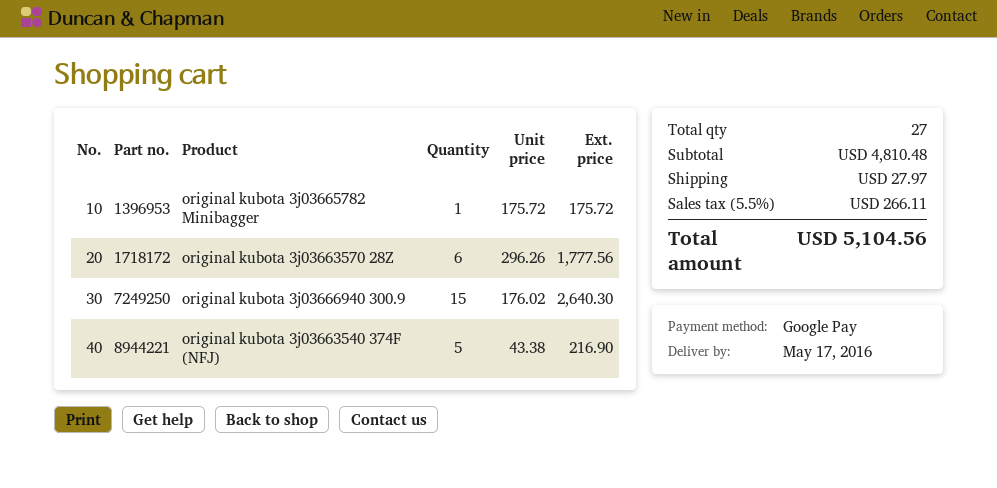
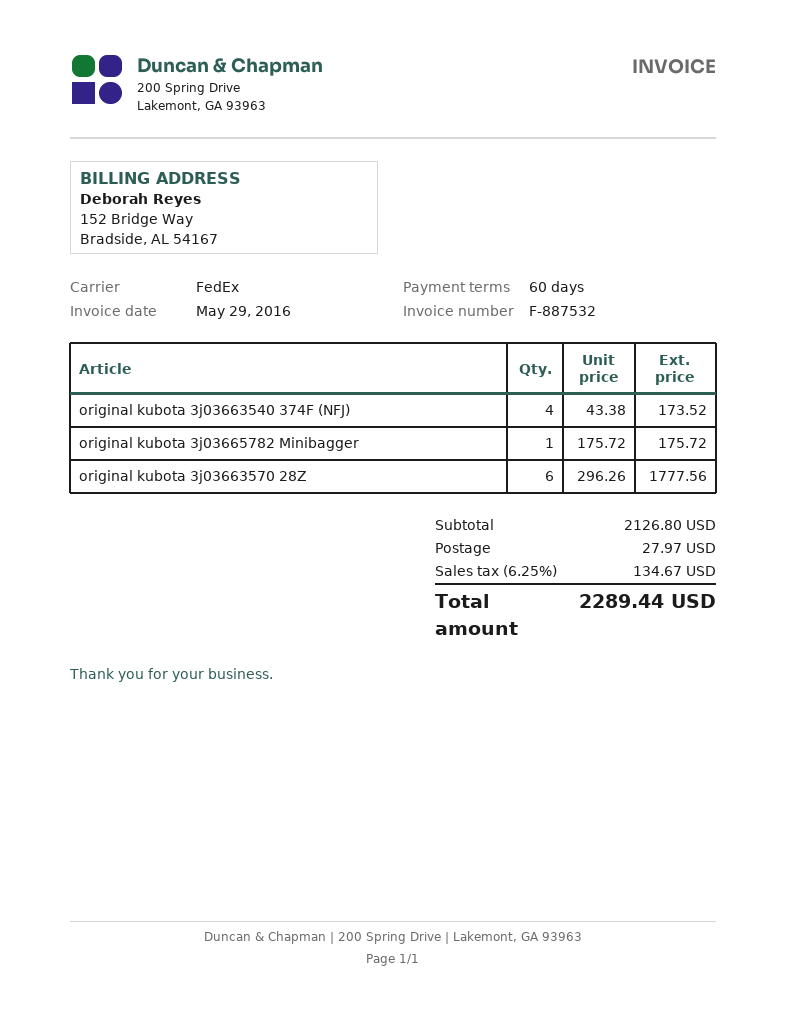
original kubota 3j03666940 300.9: 15 x 176.02 = 2640.30 -> none
original kubota 3j03663540 374F (NFJ): 5 x 43.38 = 216.90 -> 4 x 43.38 = 173.52
subtotal: 4810.48 -> 2126.80
tax: 5.5% = 266.11 -> 6.25% = 134.67
total: 5104.56 -> 2289.44

